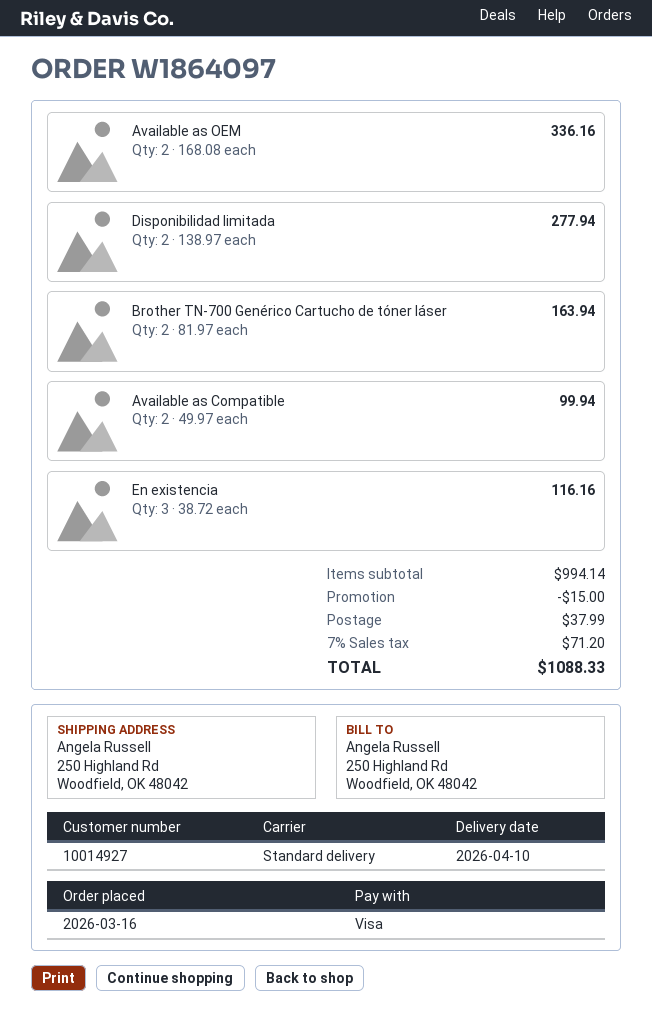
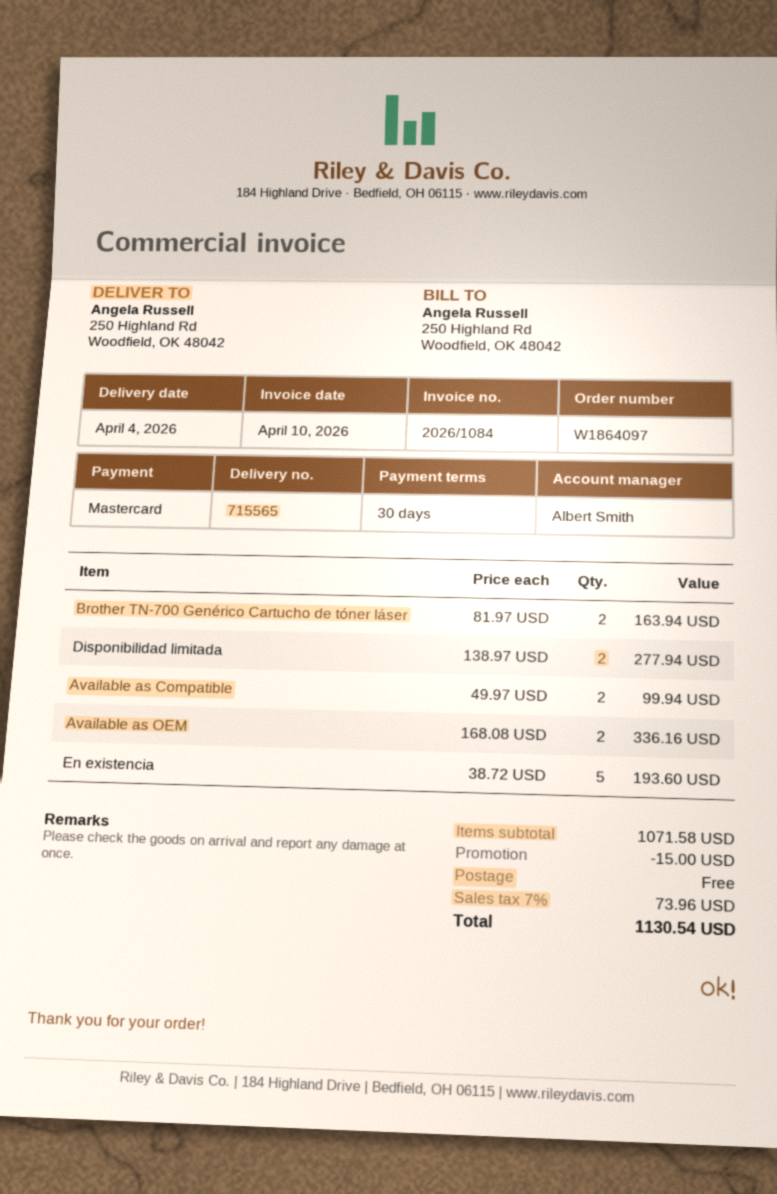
delivery date: 2026-04-10 -> 2026-04-04
payment method: Visa -> Mastercard
En existencia: 3 x 38.72 = 116.16 -> 5 x 38.72 = 193.60
subtotal: 994.14 -> 1071.58
shipping: 37.99 -> 0.00
tax: 7% = 71.20 -> 7% = 73.96
total: 1088.33 -> 1130.54

